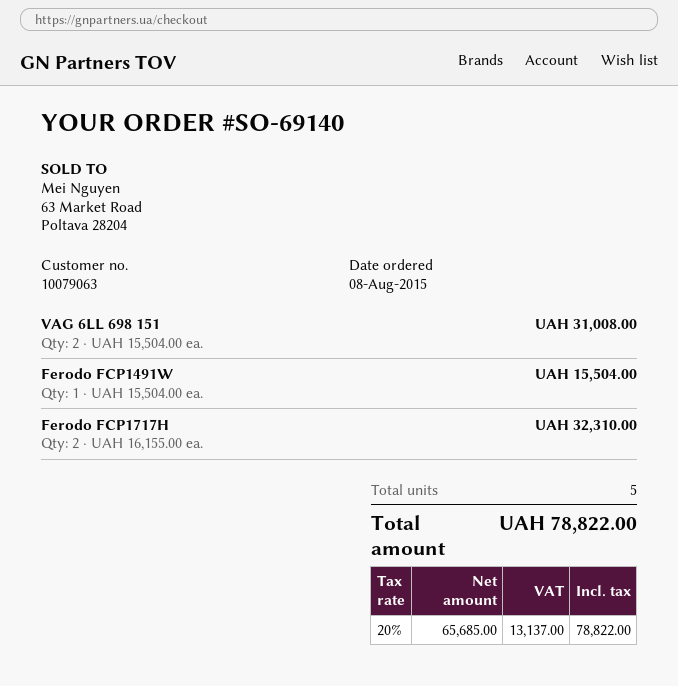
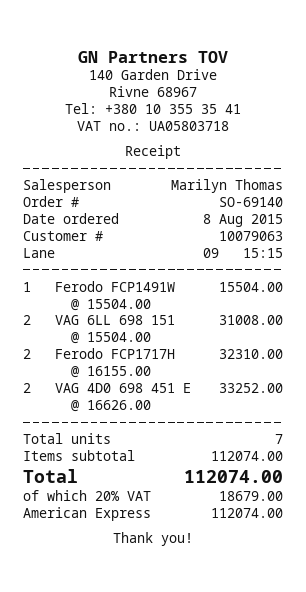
VAG 4D0 698 451 E: none -> 2 x 16626.00 = 33252.00
total quantity: 5 -> 7
tax: 20% = 13137.00 -> 20% = 18679.00
total: 78822.00 -> 112074.00

